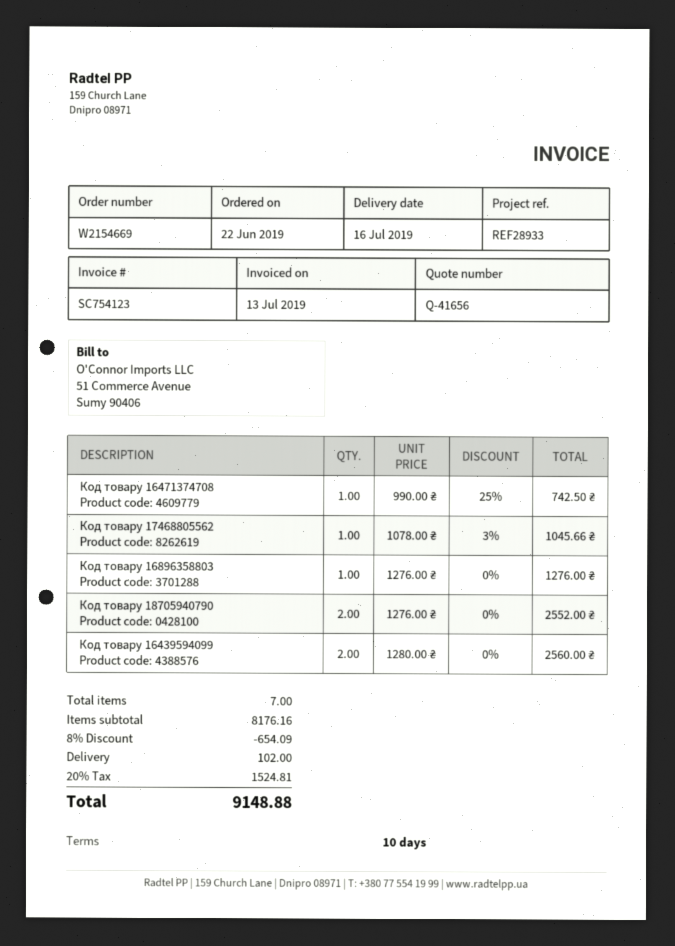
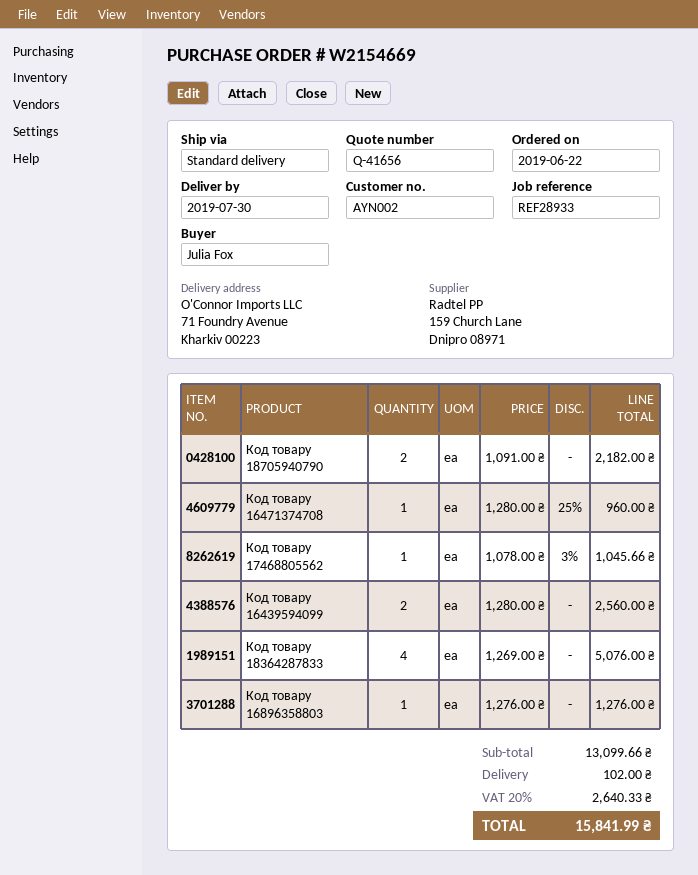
delivery date: 2019-07-16 -> 2019-07-30
Код товару 16471374708: 1 x 990.00 - 25% = 742.50 -> 1 x 1280.00 - 25% = 960.00
Код товару 18705940790: 2 x 1276.00 = 2552.00 -> 2 x 1091.00 = 2182.00
Код товару 18364287833: none -> 4 x 1269.00 = 5076.00
subtotal: 8176.16 -> 13099.66
discount: 8% = 654.09 -> none
tax: 20% = 1524.81 -> 20% = 2640.33
total: 9148.88 -> 15841.99

